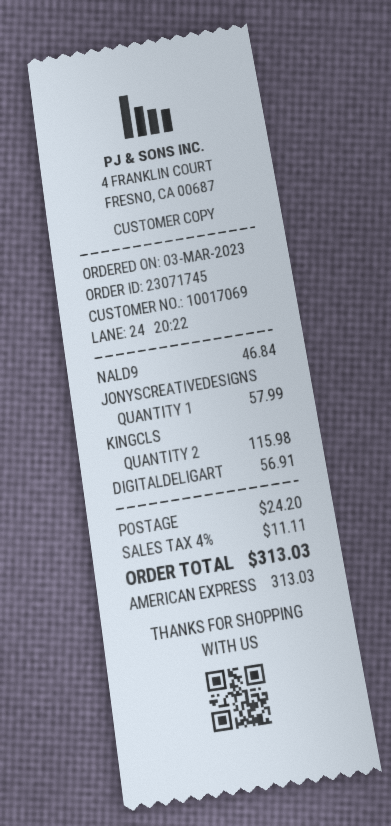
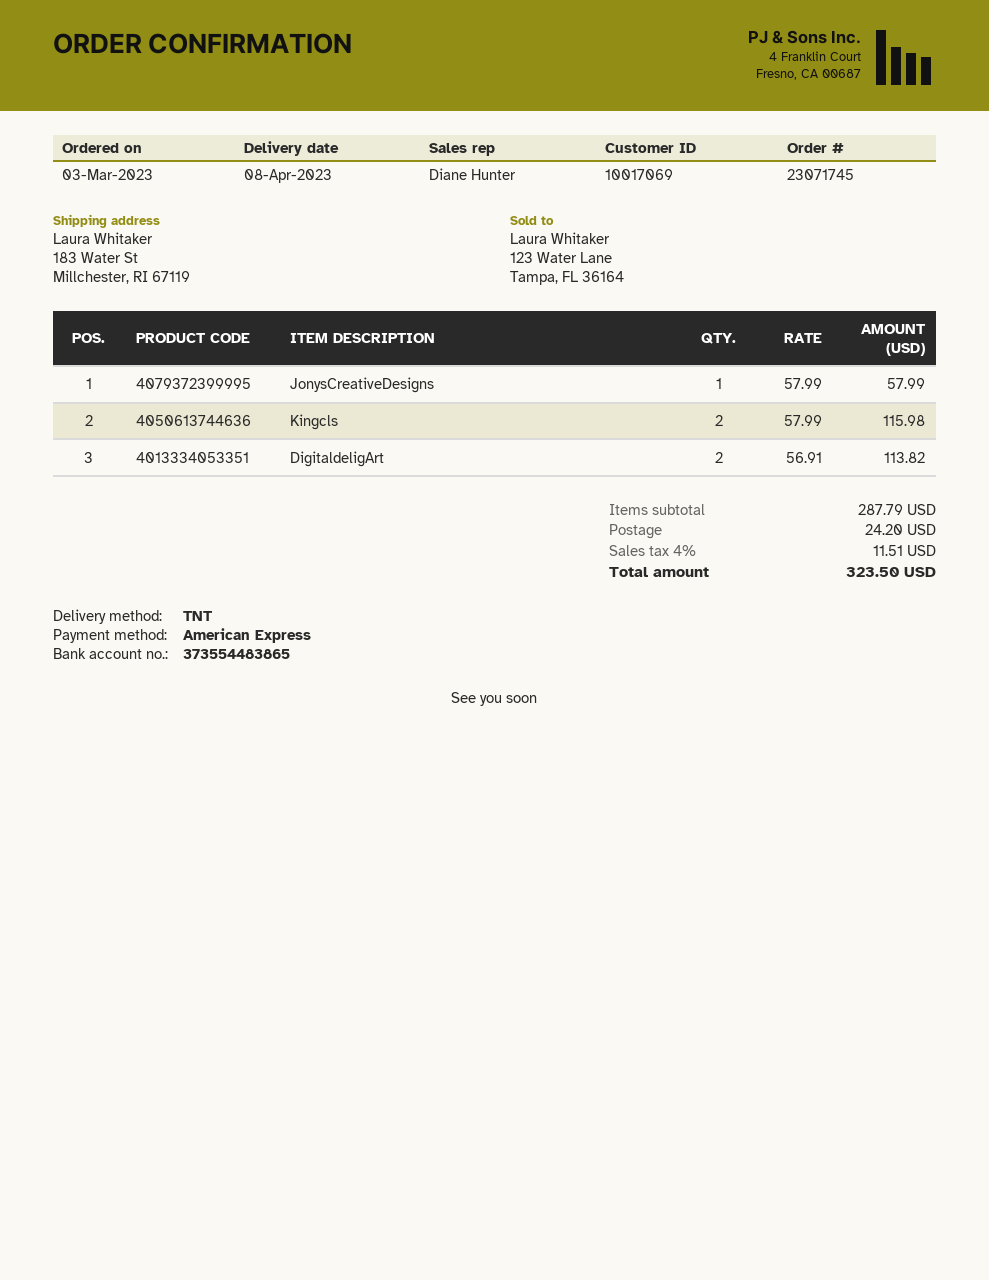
NALD9: 1 for 46.84 -> none
DIGITALDELIGART: 1 for 56.91 -> 2 for 113.82
tax: 4% = 11.11 -> 4% = 11.51
total: 313.03 -> 323.50

